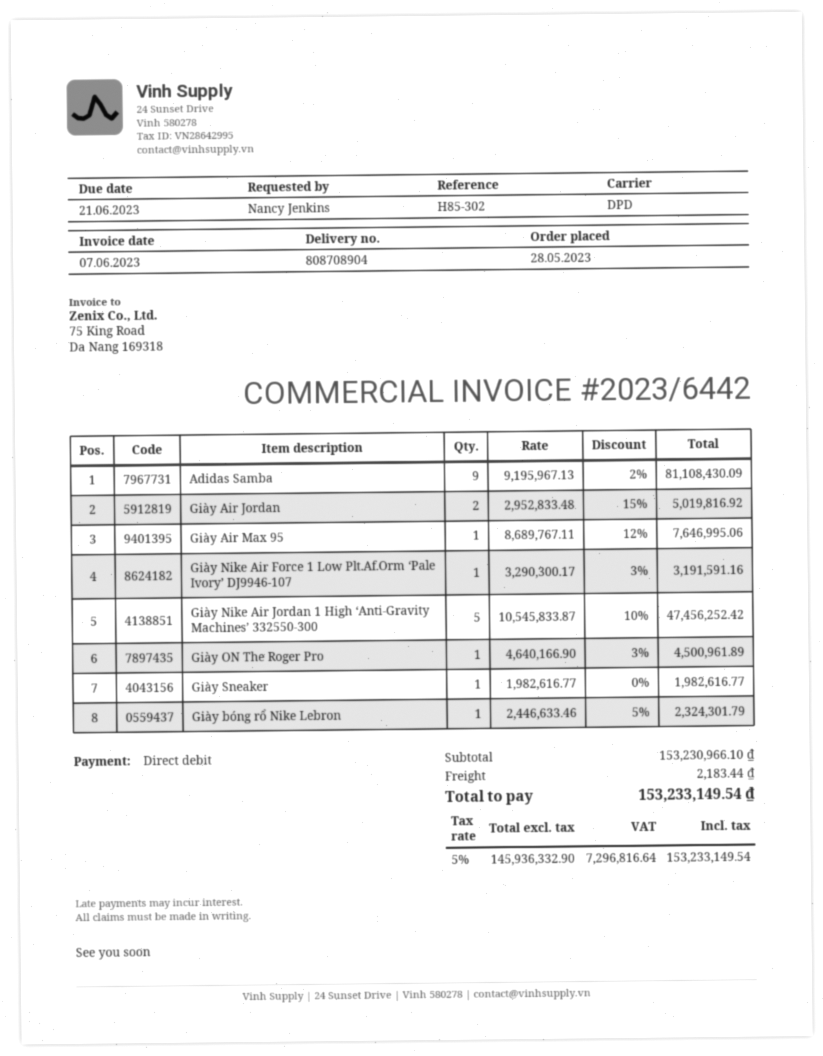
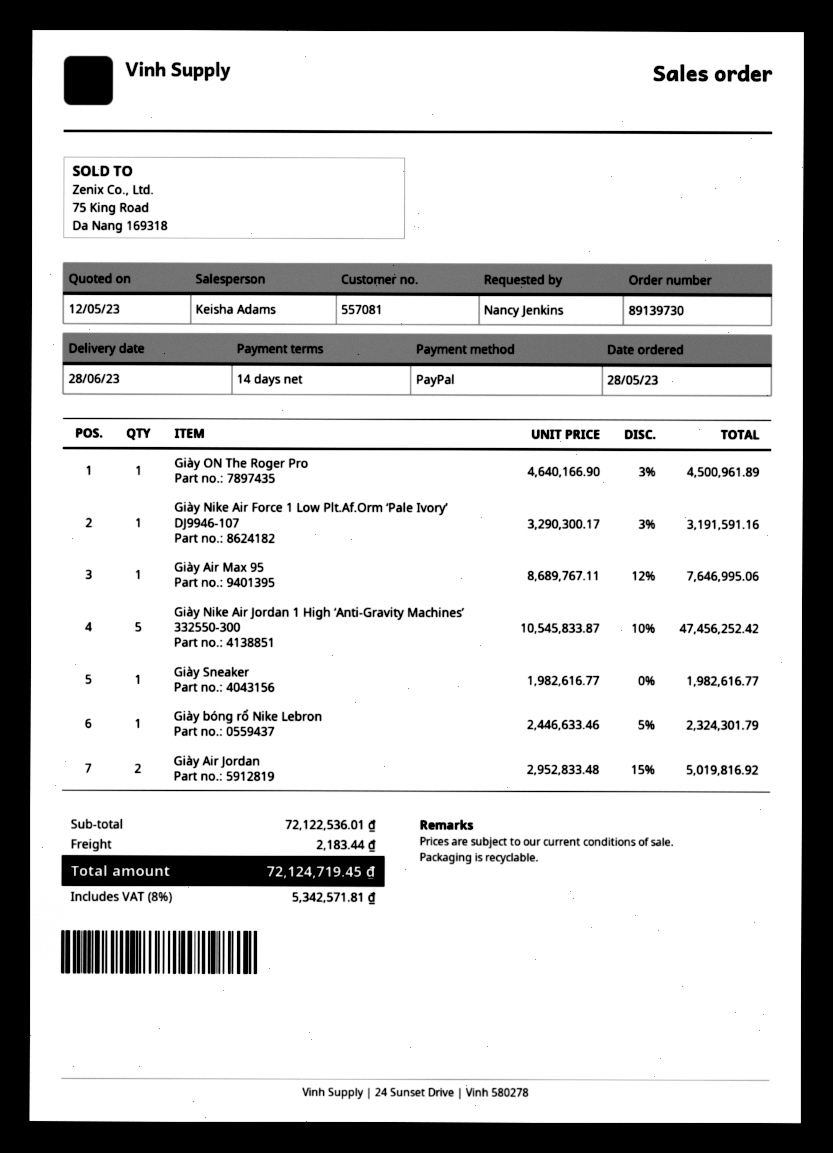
payment method: direct debit -> PayPal
Adidas Samba: 9 x 9195967.13 - 2% = 81108430.09 -> none
subtotal: 153230966.10 -> 72122536.01
tax: 5% = 7296816.64 -> 8% = 5342571.81
total: 153233149.54 -> 72124719.45

